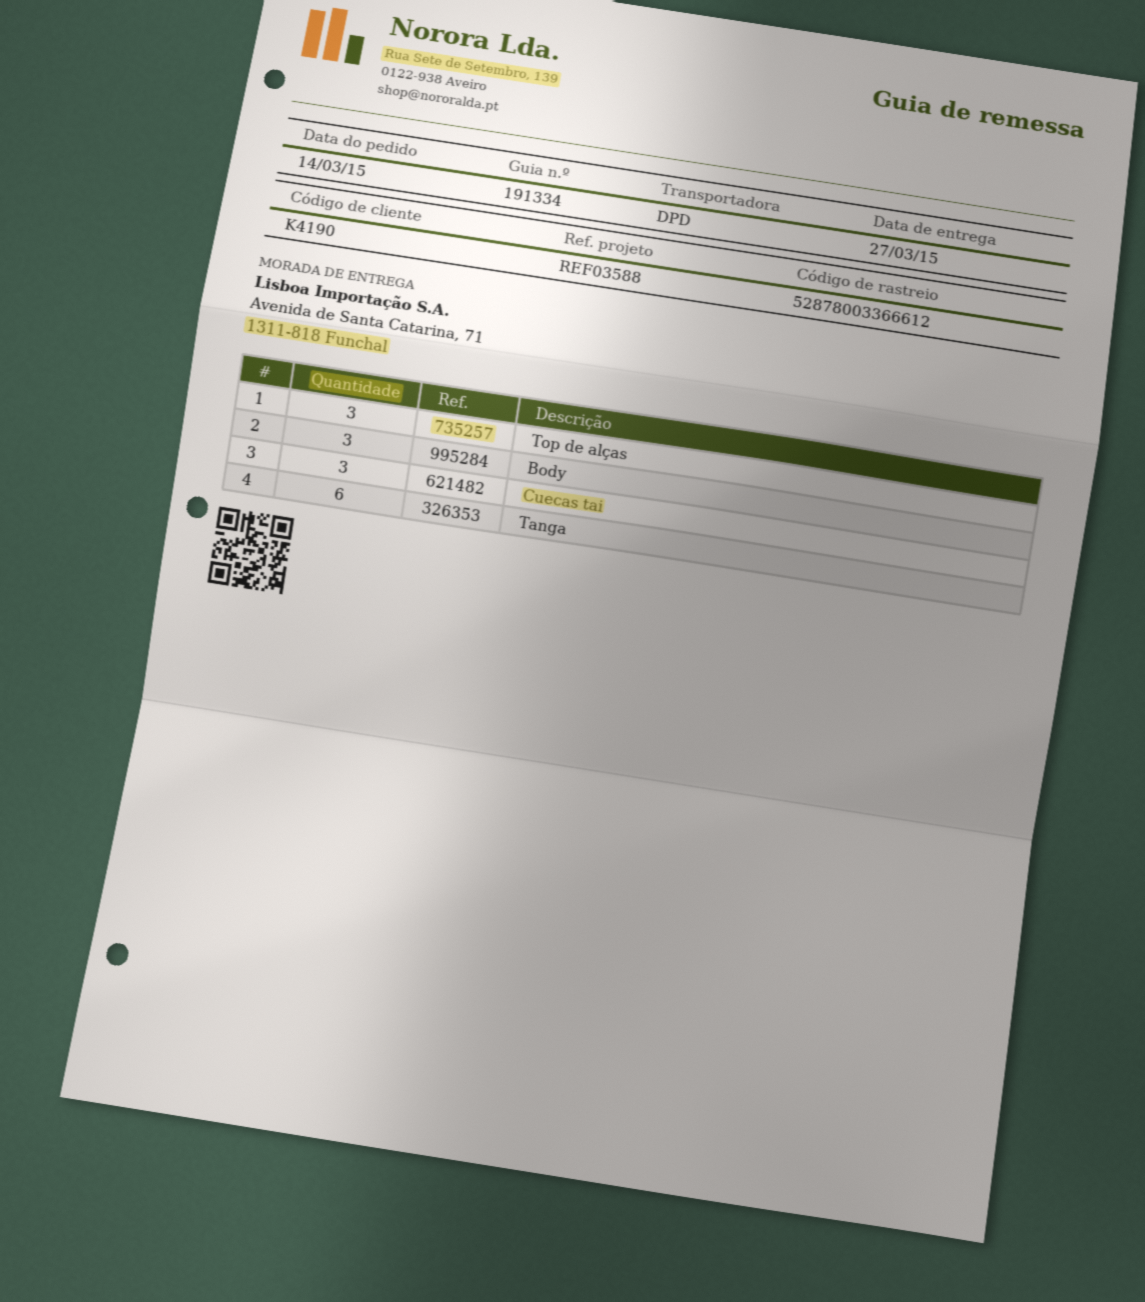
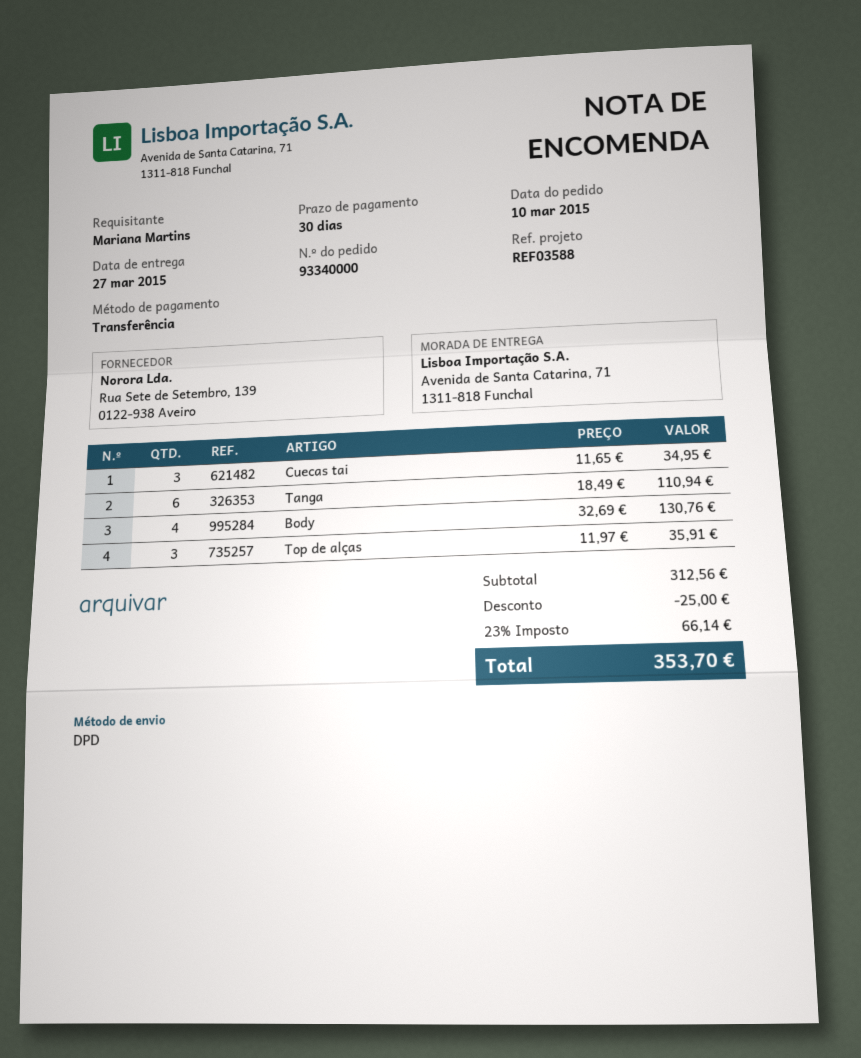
order date: 2015-03-14 -> 2015-03-10
Body: 3 -> 4

